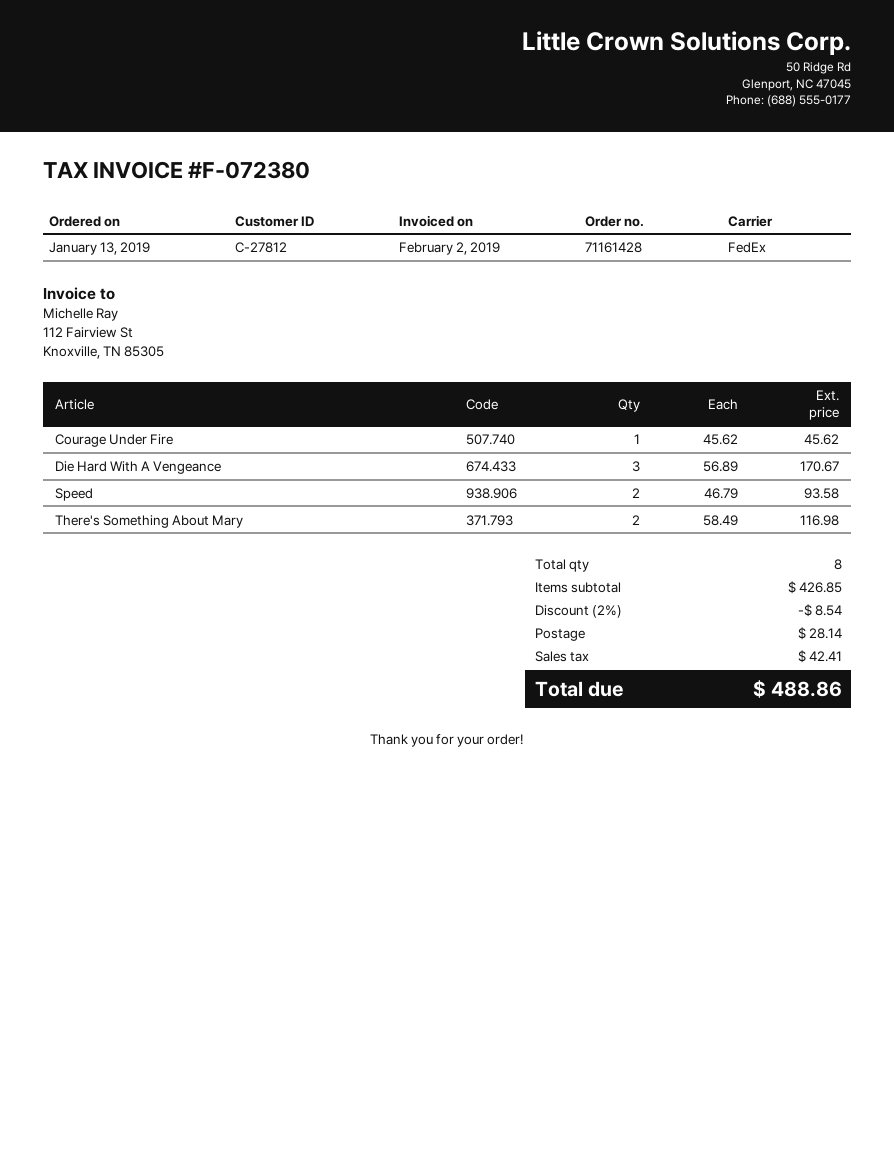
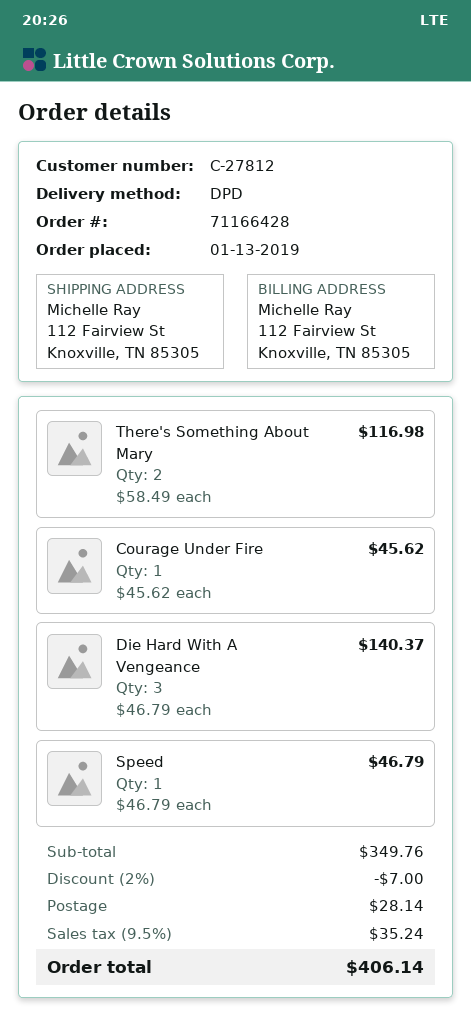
order number: 71161428 -> 71166428
shipping method: FedEx -> DPD
Die Hard With A Vengeance: 3 x 56.89 = 170.67 -> 3 x 46.79 = 140.37
Speed: 2 x 46.79 = 93.58 -> 1 x 46.79 = 46.79
subtotal: 426.85 -> 349.76
discount: 2% = 8.54 -> 2% = 7.00
tax: 42.41 -> 35.24
total: 488.86 -> 406.14

